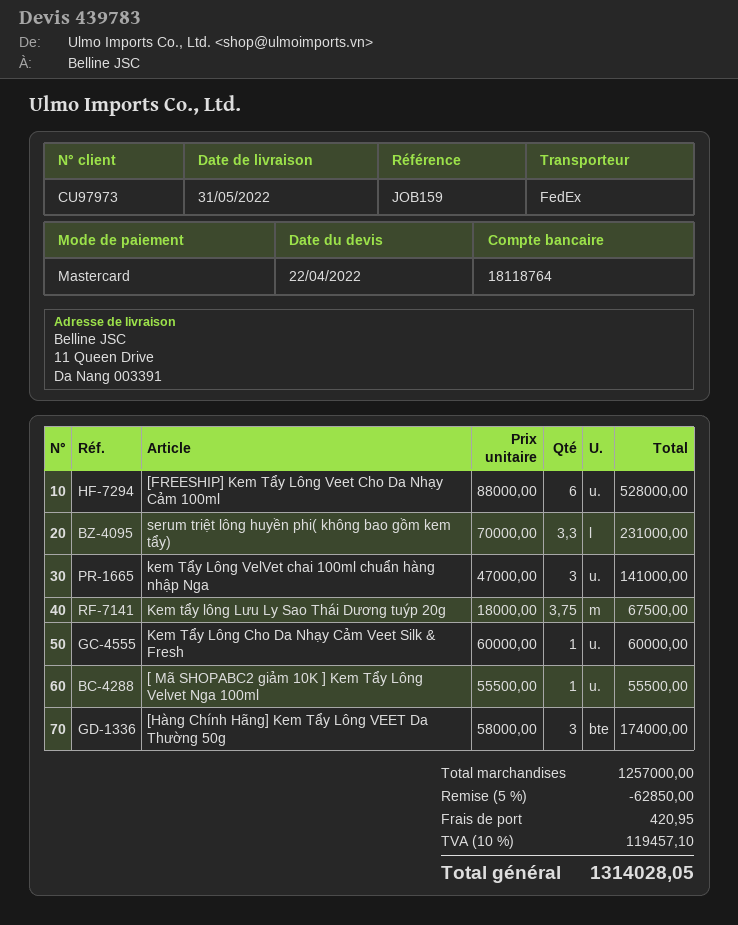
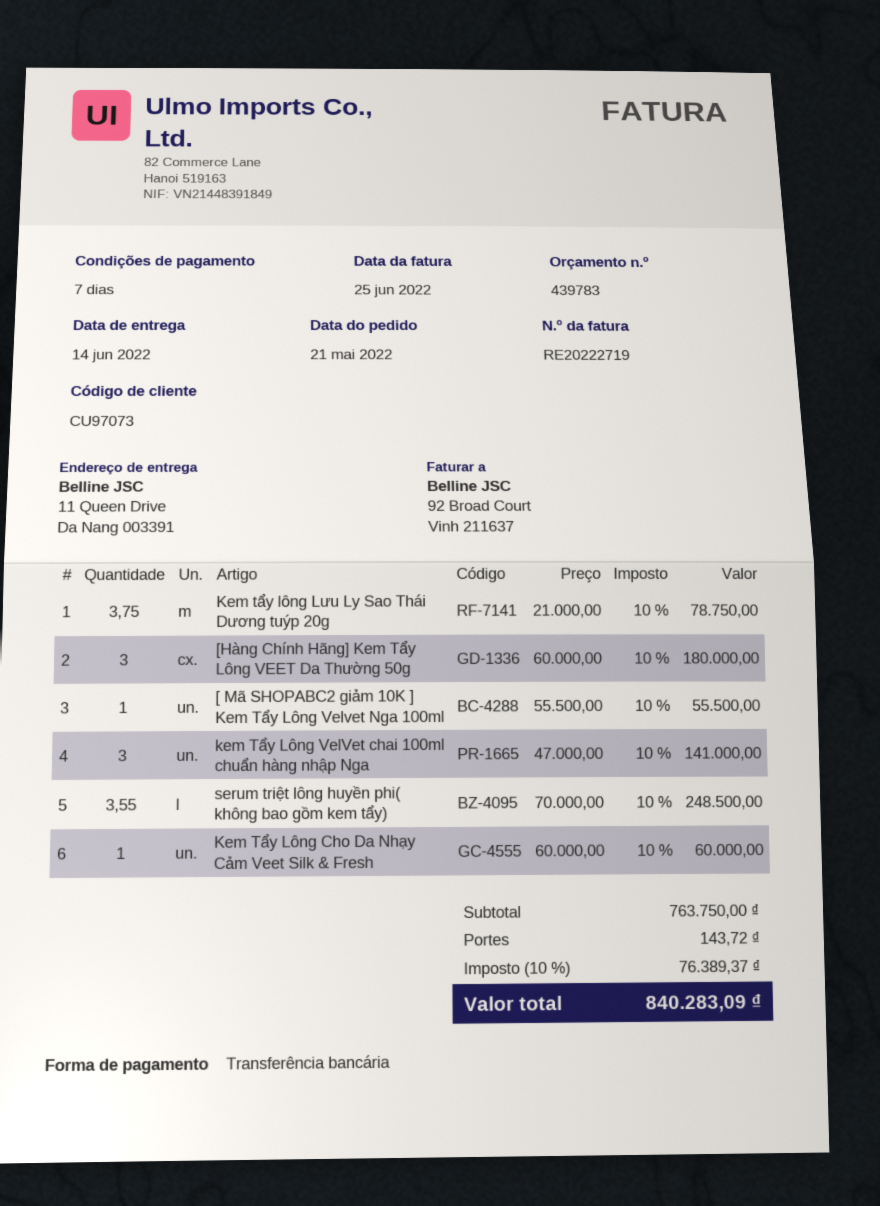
delivery date: 2022-05-31 -> 2022-06-14
customer number: CU97973 -> CU97073
payment method: Mastercard -> bank transfer
[FREESHIP] Kem Tẩy Lông Veet Cho Da Nhạy Cảm 100ml: 6 x 88000.00 = 528000.00 -> none
serum triệt lông huyền phi( không bao gồm kem tẩy): 3.3 x 70000.00 = 231000.00 -> 3.55 x 70000.00 = 248500.00
Kem tẩy lông Lưu Ly Sao Thái Dương tuýp 20g: 3.75 x 18000.00 = 67500.00 -> 3.75 x 21000.00 = 78750.00
[Hàng Chính Hãng] Kem Tẩy Lông VEET Da Thường 50g: 3 x 58000.00 = 174000.00 -> 3 x 60000.00 = 180000.00
subtotal: 1257000.00 -> 763750.00
discount: 5% = 62850.00 -> none
shipping: 420.95 -> 143.72
tax: 10% = 119457.10 -> 10% = 76389.37
total: 1314028.05 -> 840283.09

